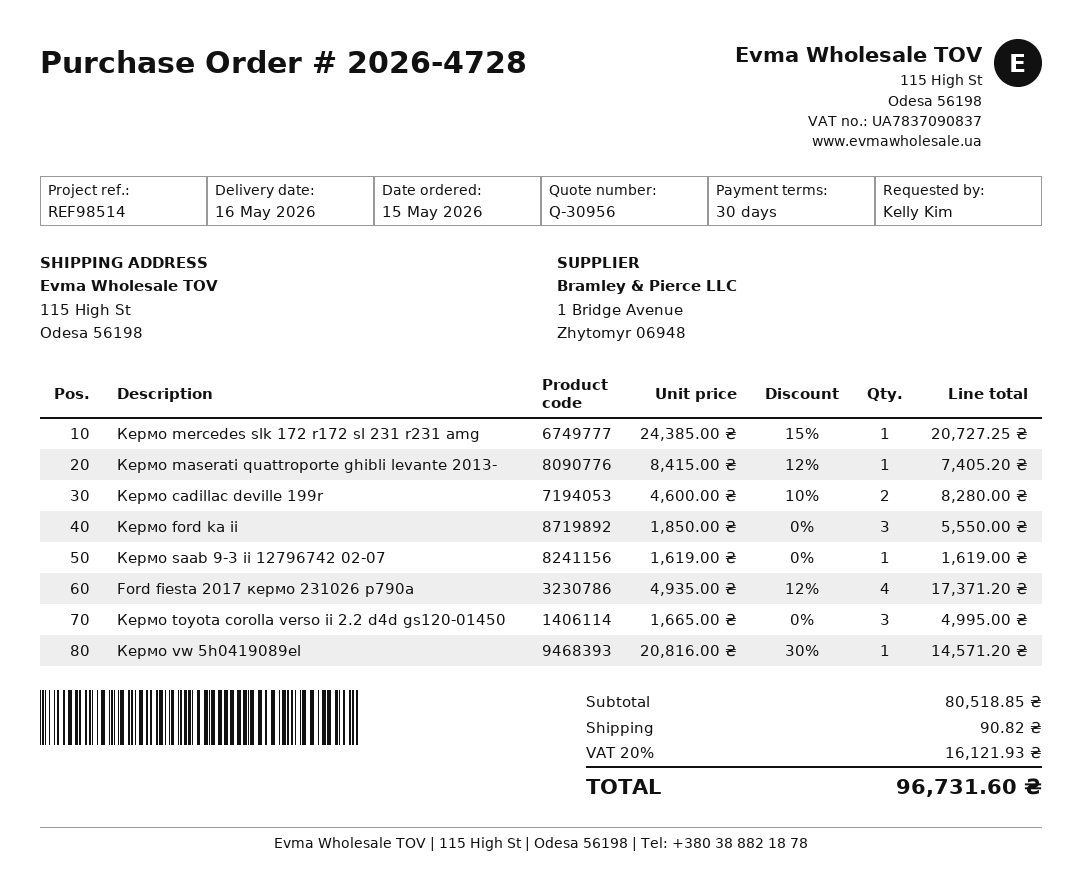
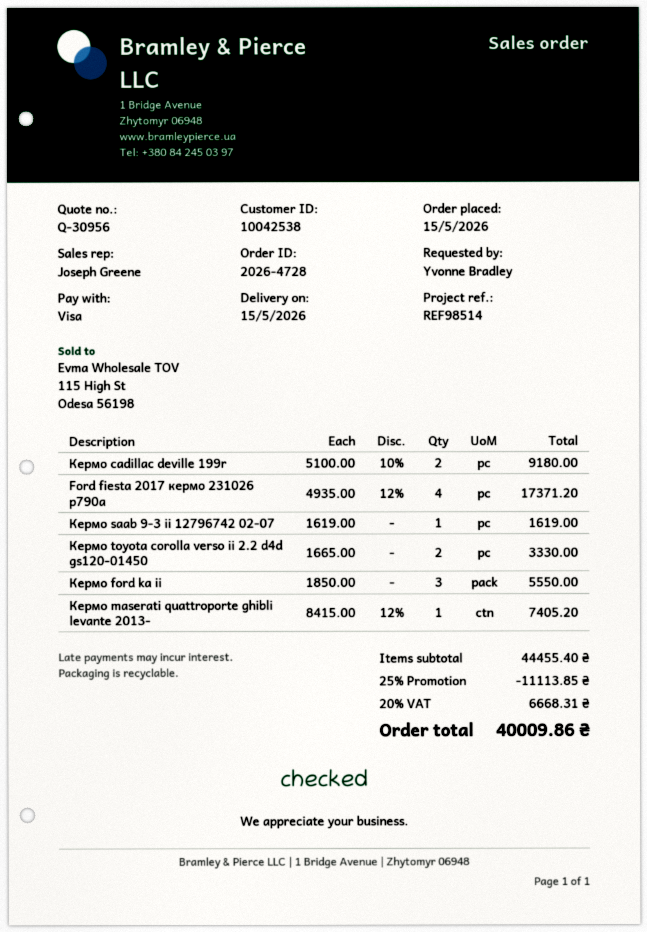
delivery date: 2026-05-16 -> 2026-05-15
ordered by: Kelly Kim -> Yvonne Bradley
Кермо mercedes slk 172 r172 sl 231 r231 amg: 1 x 24385.00 - 15% = 20727.25 -> none
Кермо cadillac deville 199r: 2 x 4600.00 - 10% = 8280.00 -> 2 x 5100.00 - 10% = 9180.00
Кермо toyota corolla verso ii 2.2 d4d gs120-01450: 3 x 1665.00 = 4995.00 -> 2 x 1665.00 = 3330.00
Кермо vw 5h0419089el: 1 x 20816.00 - 30% = 14571.20 -> none
subtotal: 80518.85 -> 44455.40
discount: none -> 25% = 11113.85
shipping: 90.82 -> none
tax: 20% = 16121.93 -> 20% = 6668.31
total: 96731.60 -> 40009.86

